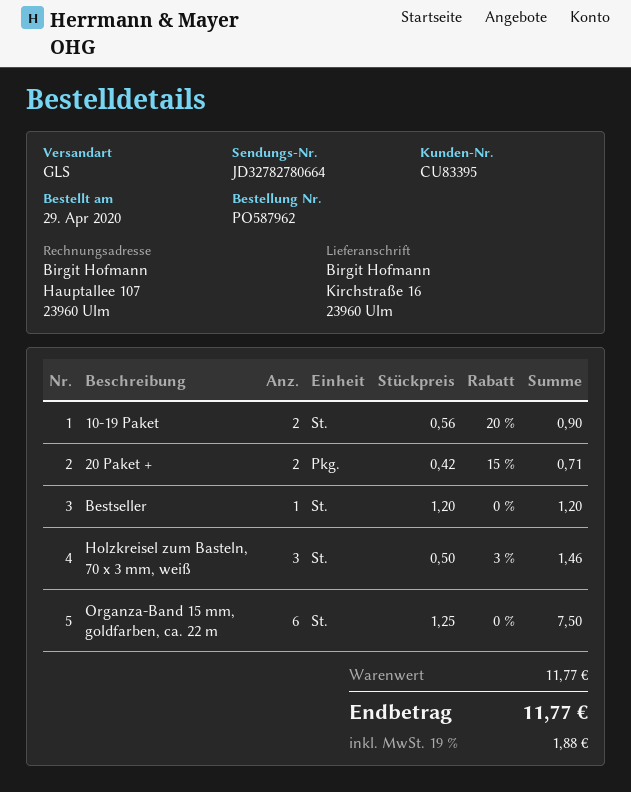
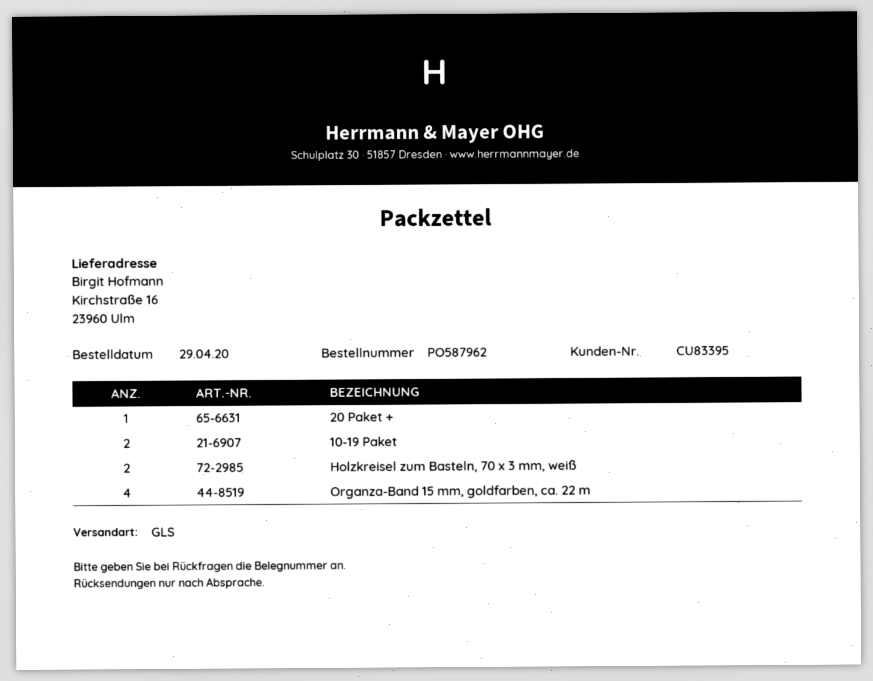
20 Paket +: 2 -> 1
Bestseller: 1 -> none
Holzkreisel zum Basteln, 70 x 3 mm, weiß: 3 -> 2
Organza-Band 15 mm, goldfarben, ca. 22 m: 6 -> 4

